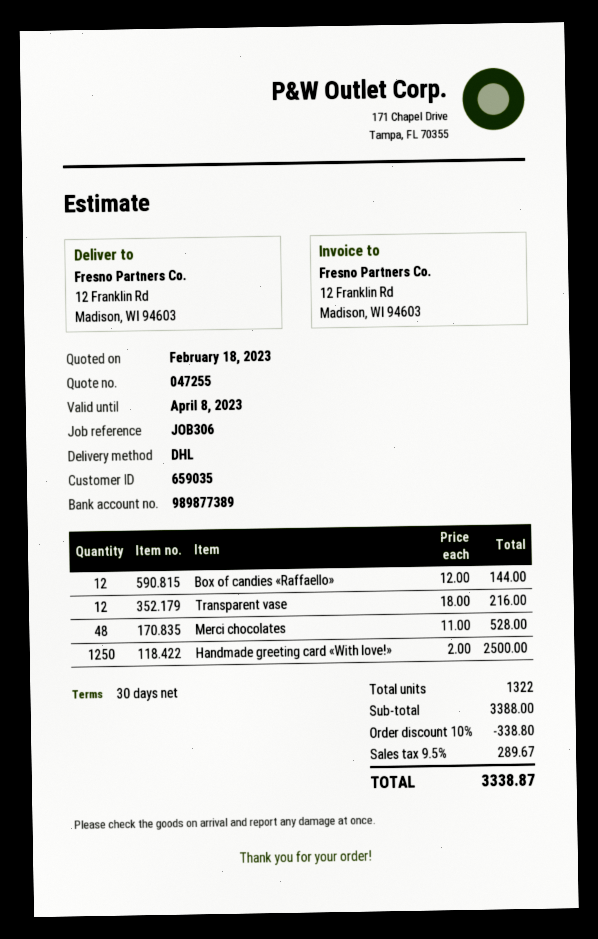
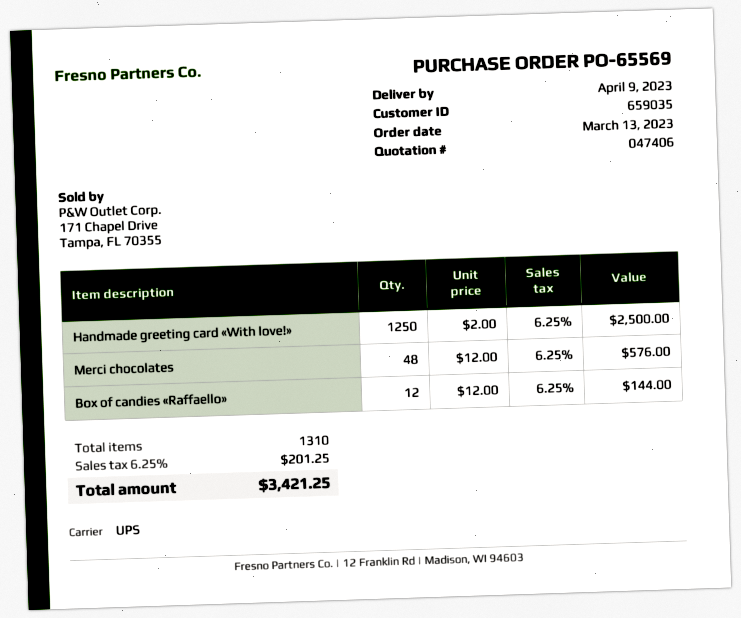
quote number: 047255 -> 047406
shipping method: DHL -> UPS
Transparent vase: 12 x 18.00 = 216.00 -> none
Merci chocolates: 48 x 11.00 = 528.00 -> 48 x 12.00 = 576.00
total quantity: 1322 -> 1310
discount: 10% = 338.80 -> none
tax: 9.5% = 289.67 -> 6.25% = 201.25
total: 3338.87 -> 3421.25

